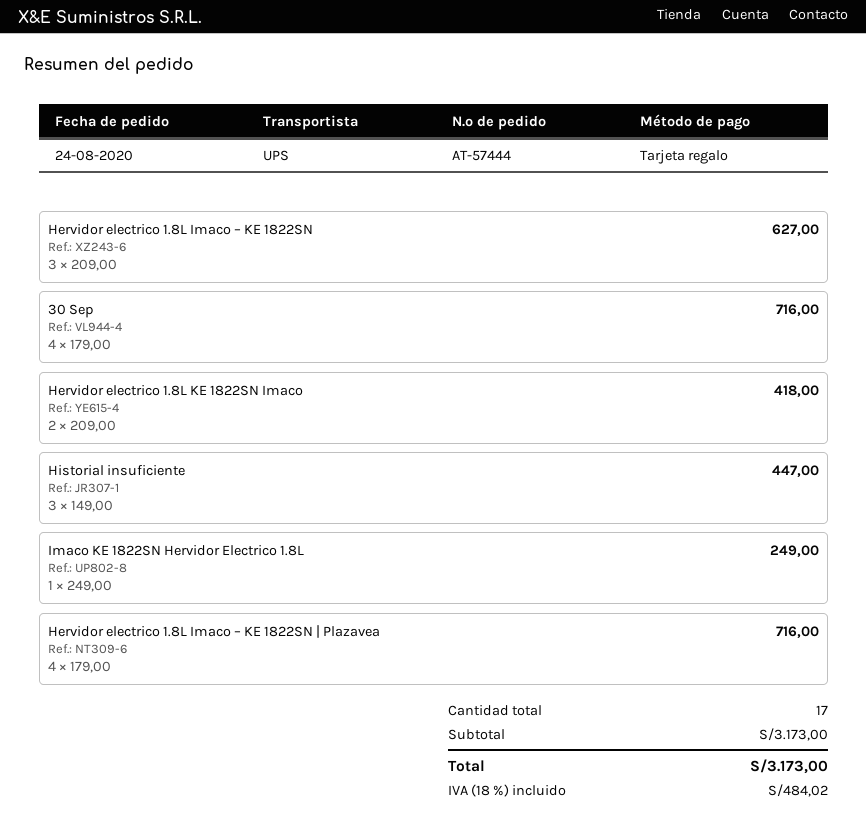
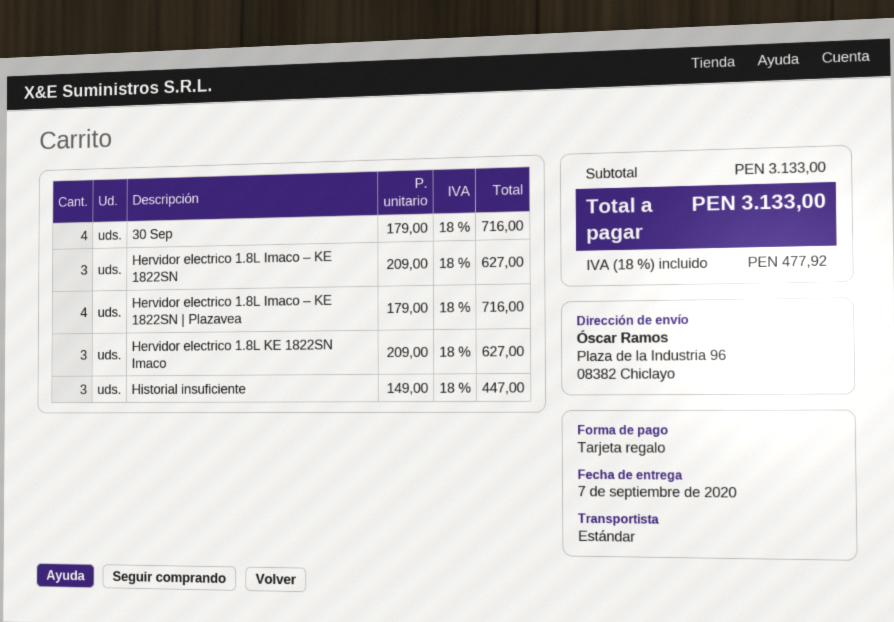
shipping method: UPS -> standard
Hervidor electrico 1.8L KE 1822SN Imaco: 2 x 209.00 = 418.00 -> 3 x 209.00 = 627.00
Imaco KE 1822SN Hervidor Electrico 1.8L: 1 x 249.00 = 249.00 -> none
subtotal: 3173.00 -> 3133.00
tax: 18% = 484.02 -> 18% = 477.92
total: 3173.00 -> 3133.00

